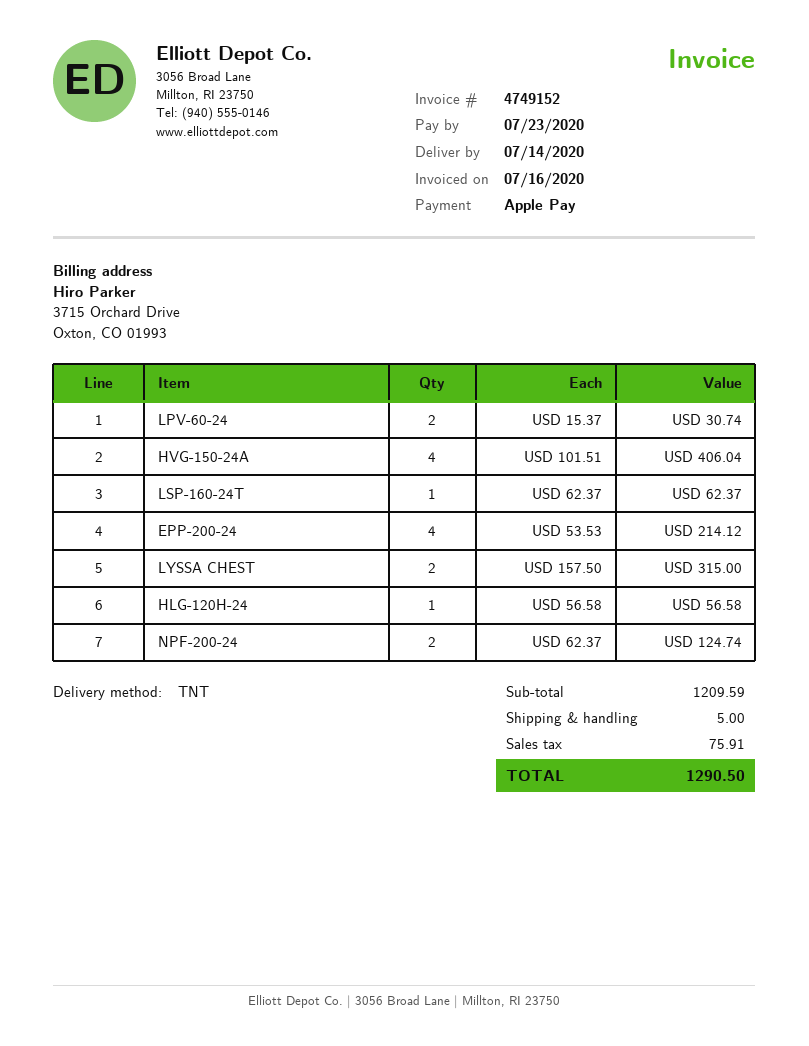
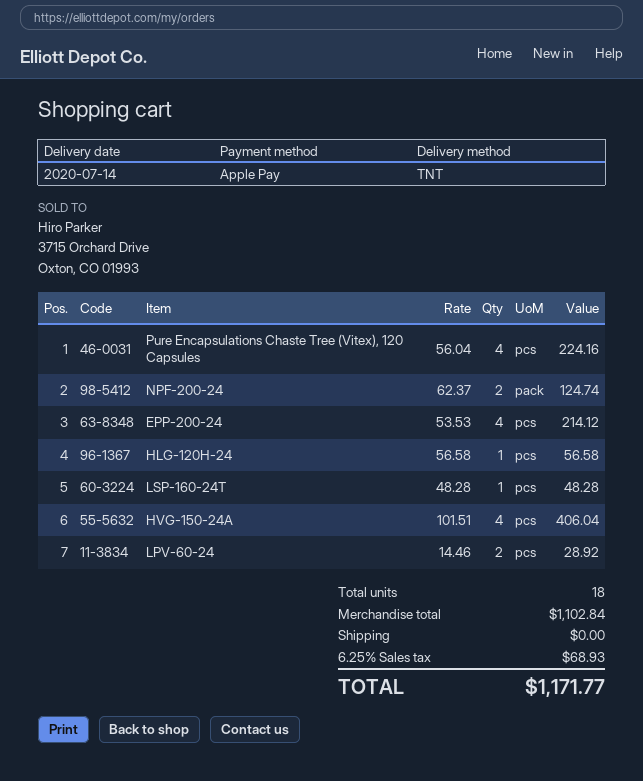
LPV-60-24: 2 x 15.37 = 30.74 -> 2 x 14.46 = 28.92
LSP-160-24T: 1 x 62.37 = 62.37 -> 1 x 48.28 = 48.28
LYSSA CHEST: 2 x 157.50 = 315.00 -> none
Pure Encapsulations Chaste Tree (Vitex), 120 Capsules: none -> 4 x 56.04 = 224.16
subtotal: 1209.59 -> 1102.84
shipping: 5.00 -> 0.00
tax: 75.91 -> 68.93
total: 1290.50 -> 1171.77

